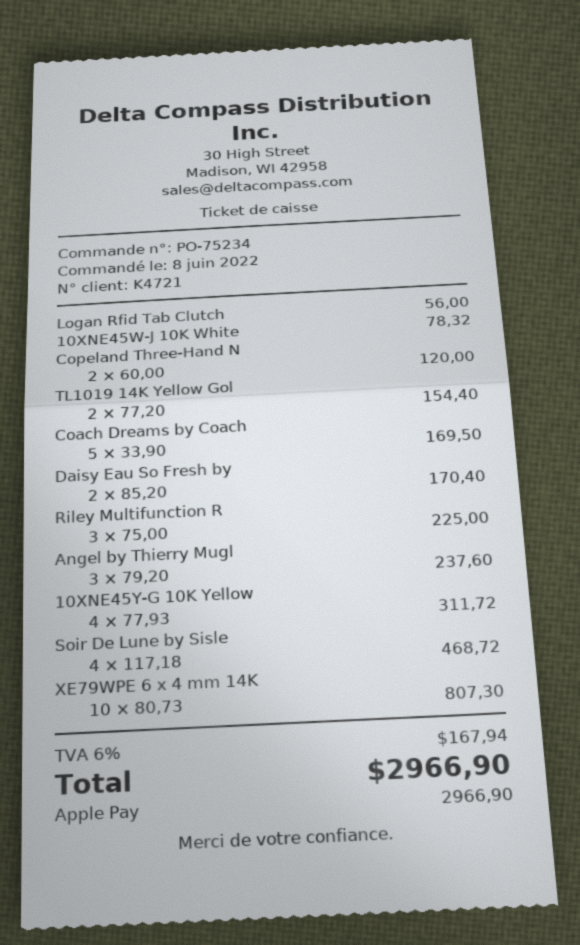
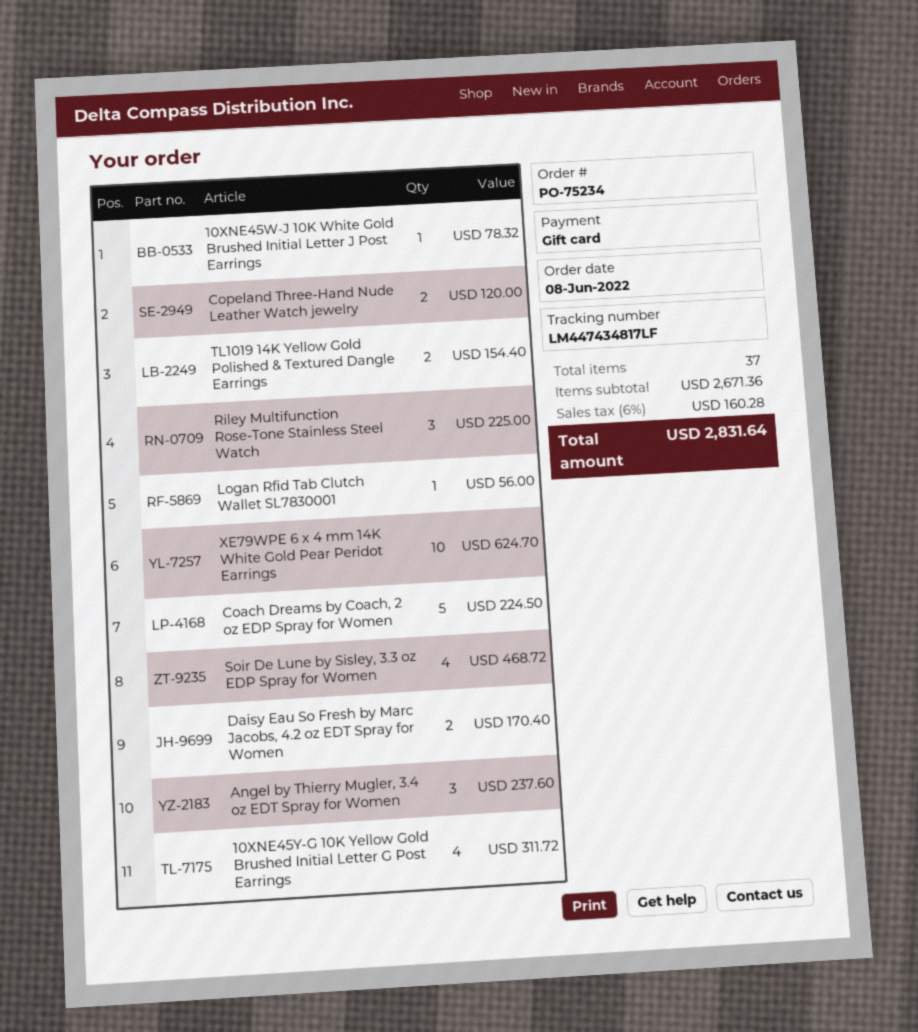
payment method: Apple Pay -> gift card
Coach Dreams by Coach: 5 for 169.50 -> 5 for 224.50
XE79WPE 6 x 4 mm 14K: 10 for 807.30 -> 10 for 624.70
tax: 6% = 167.94 -> 6% = 160.28
total: 2966.90 -> 2831.64

